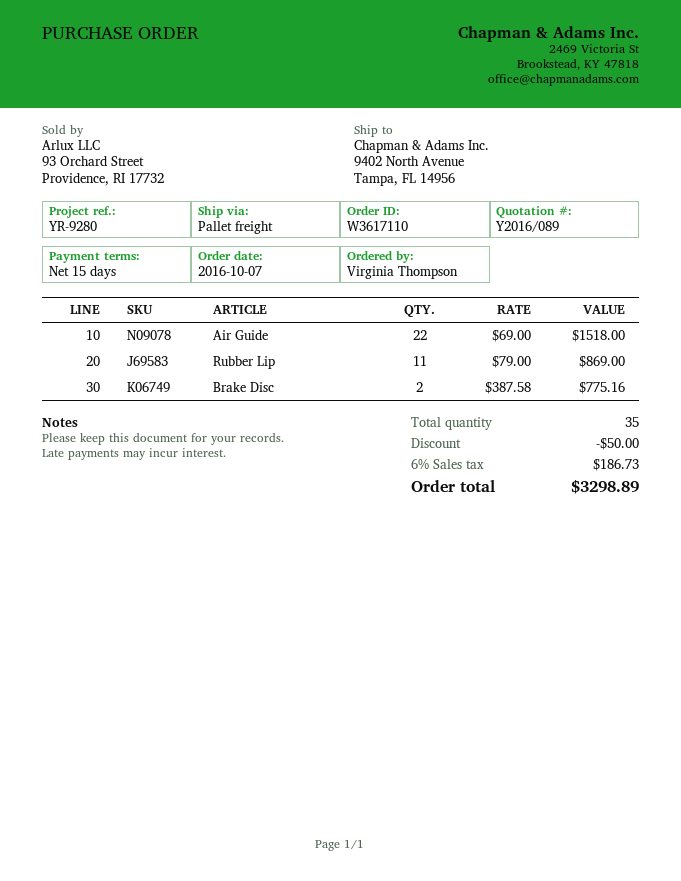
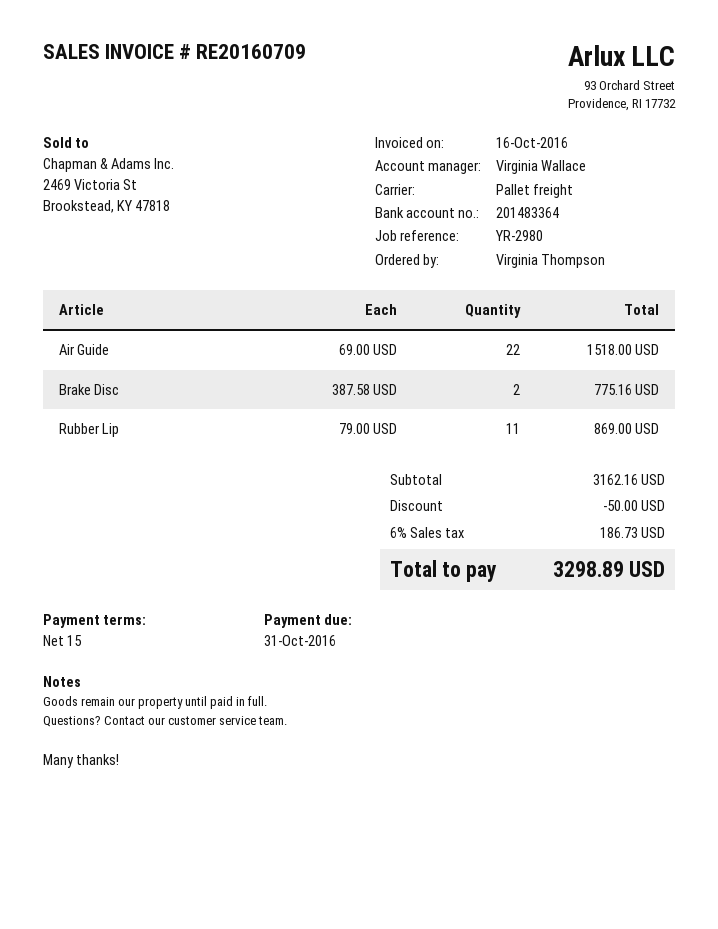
reference: YR-9280 -> YR-2980

